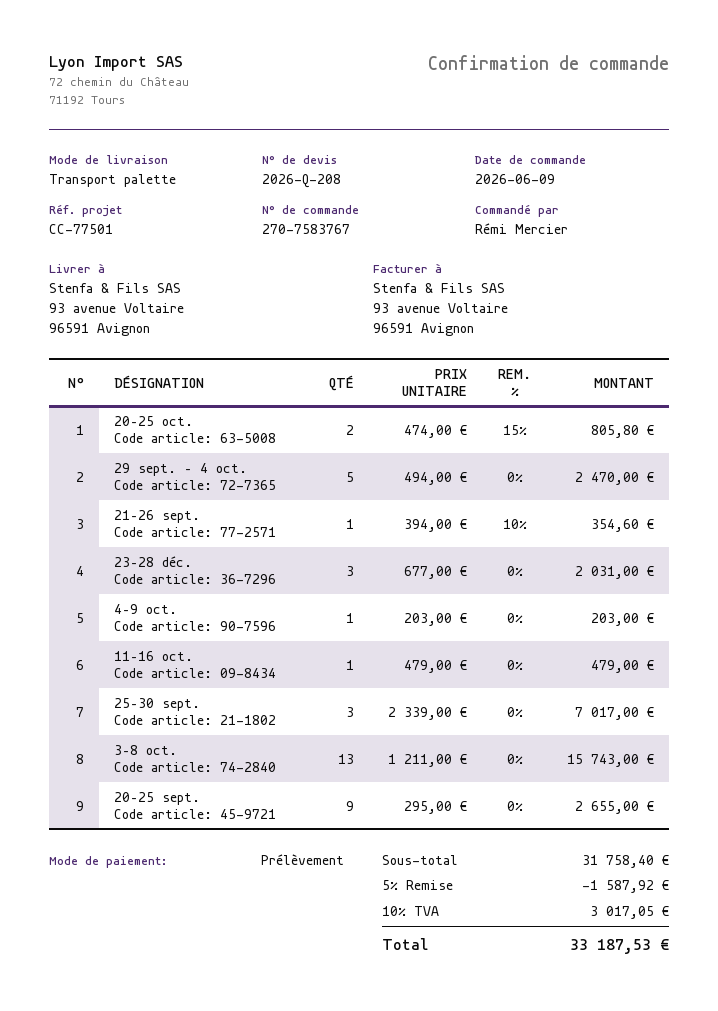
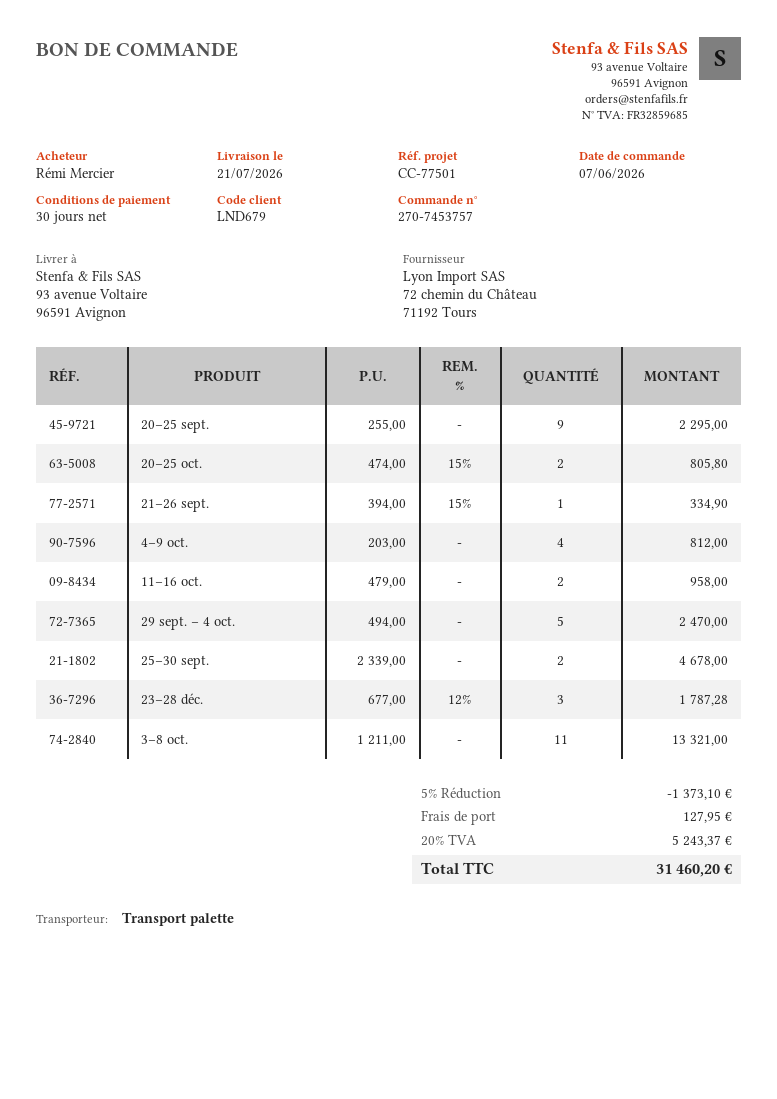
order number: 270-7583767 -> 270-7453757
order date: 2026-06-09 -> 2026-06-07
21–26 sept.: 1 x 394.00 - 10% = 354.60 -> 1 x 394.00 - 15% = 334.90
23–28 déc.: 3 x 677.00 = 2031.00 -> 3 x 677.00 - 12% = 1787.28
4–9 oct.: 1 x 203.00 = 203.00 -> 4 x 203.00 = 812.00
11–16 oct.: 1 x 479.00 = 479.00 -> 2 x 479.00 = 958.00
25–30 sept.: 3 x 2339.00 = 7017.00 -> 2 x 2339.00 = 4678.00
3–8 oct.: 13 x 1211.00 = 15743.00 -> 11 x 1211.00 = 13321.00
20–25 sept.: 9 x 295.00 = 2655.00 -> 9 x 255.00 = 2295.00
discount: 5% = 1587.92 -> 5% = 1373.10
shipping: none -> 127.95
tax: 10% = 3017.05 -> 20% = 5243.37
total: 33187.53 -> 31460.20

